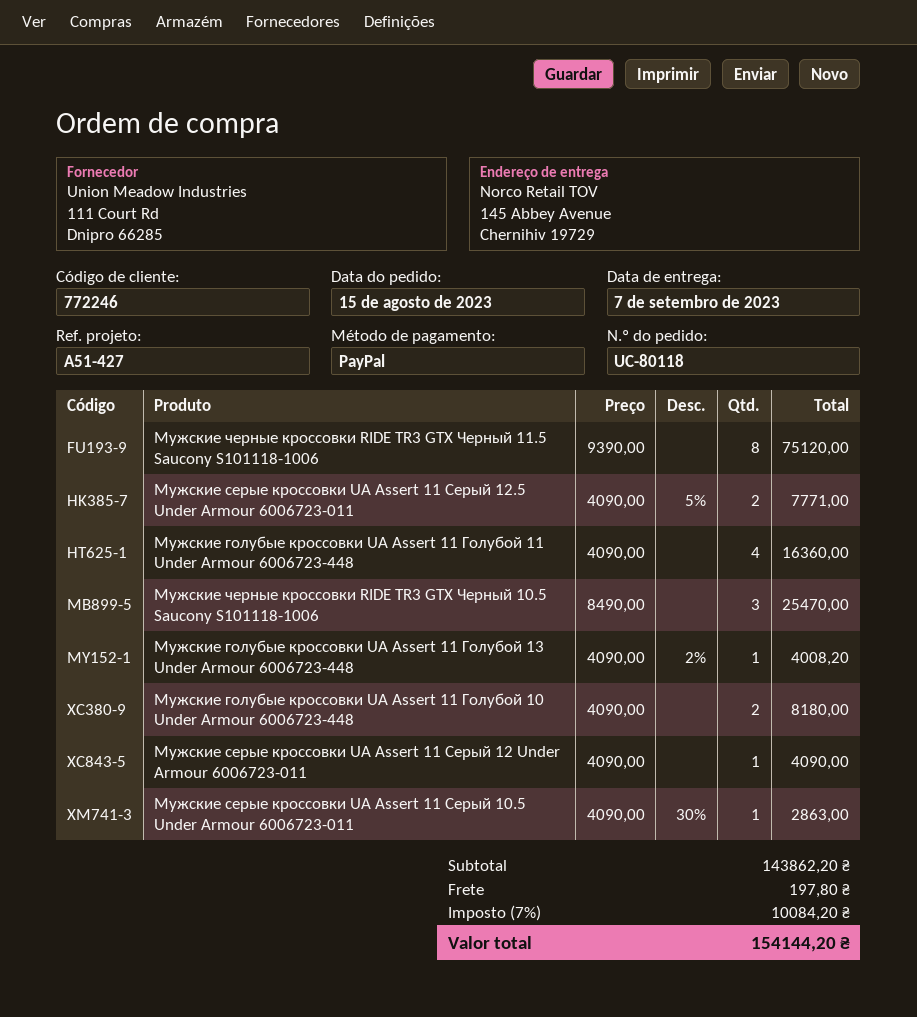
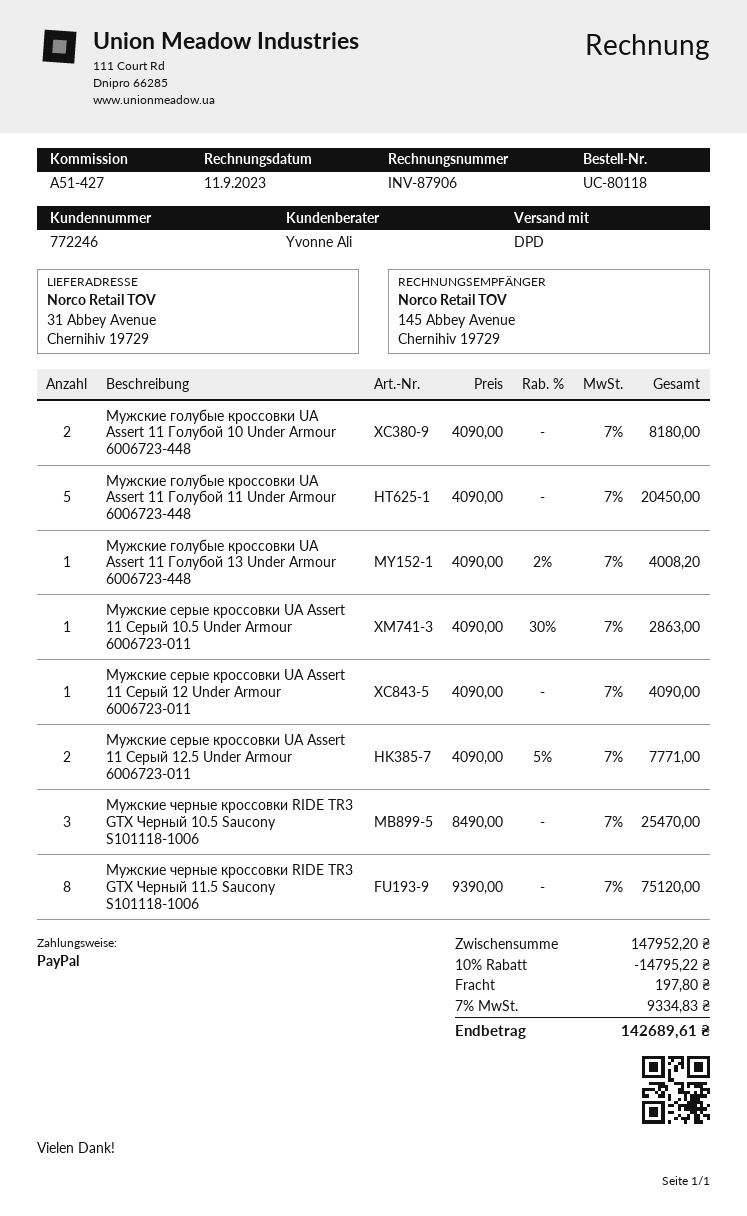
ship to: 145 Abbey Avenue, Chernihiv 19729 -> 31 Abbey Avenue, Chernihiv 19729
Мужские голубые кроссовки UA Assert 11 Голубой 11 Under Armour 6006723-448: 4 x 4090.00 = 16360.00 -> 5 x 4090.00 = 20450.00
subtotal: 143862.20 -> 147952.20
discount: none -> 10% = 14795.22
tax: 7% = 10084.20 -> 7% = 9334.83
total: 154144.20 -> 142689.61

